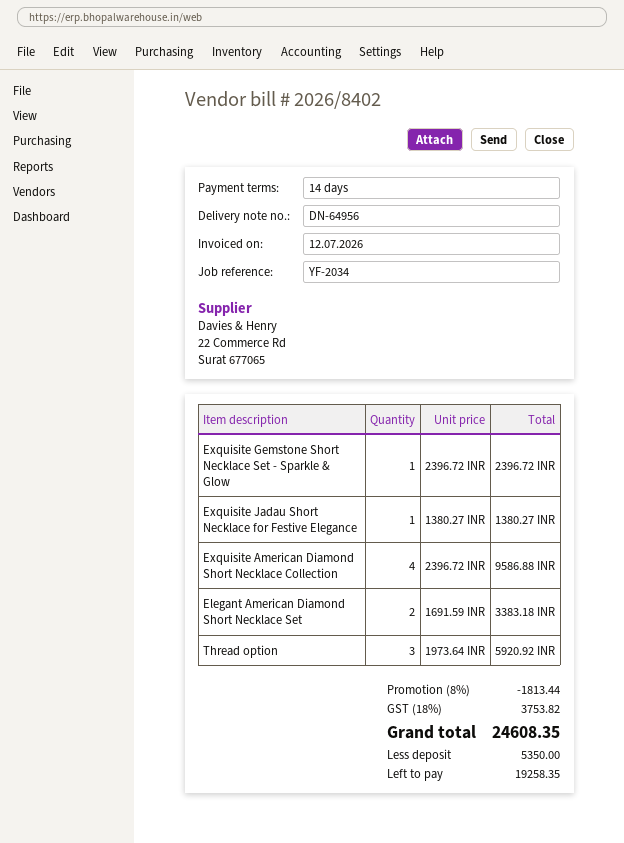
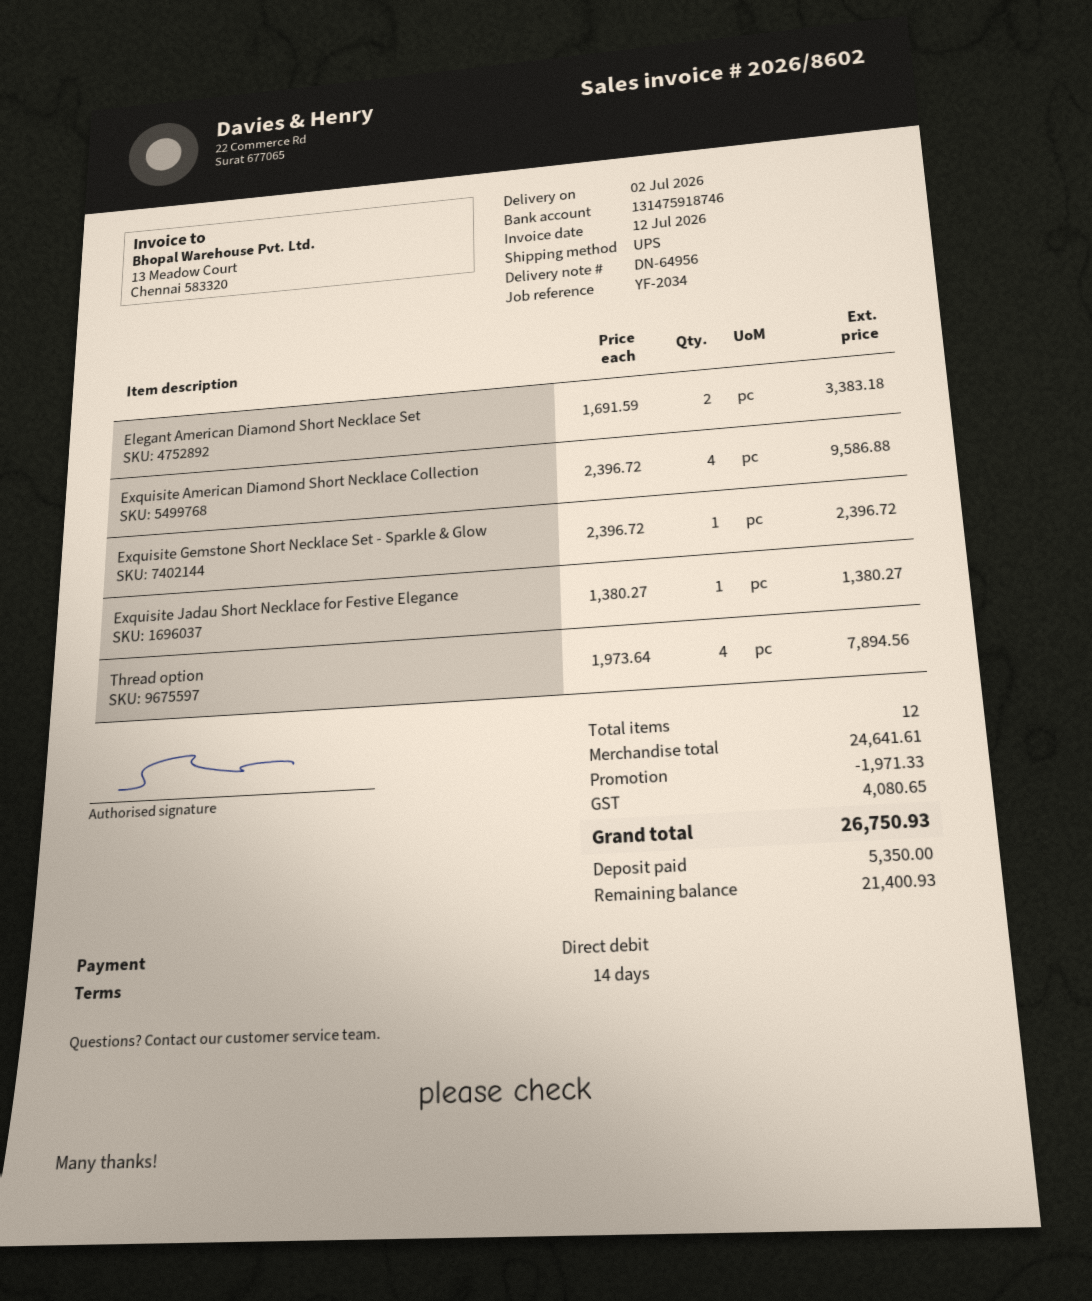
invoice number: 2026/8402 -> 2026/8602
Thread option: 3 x 1973.64 = 5920.92 -> 4 x 1973.64 = 7894.56
discount: 1813.44 -> 1971.33
tax: 3753.82 -> 4080.65
total: 24608.35 -> 26750.93
balance: 19258.35 -> 21400.93

